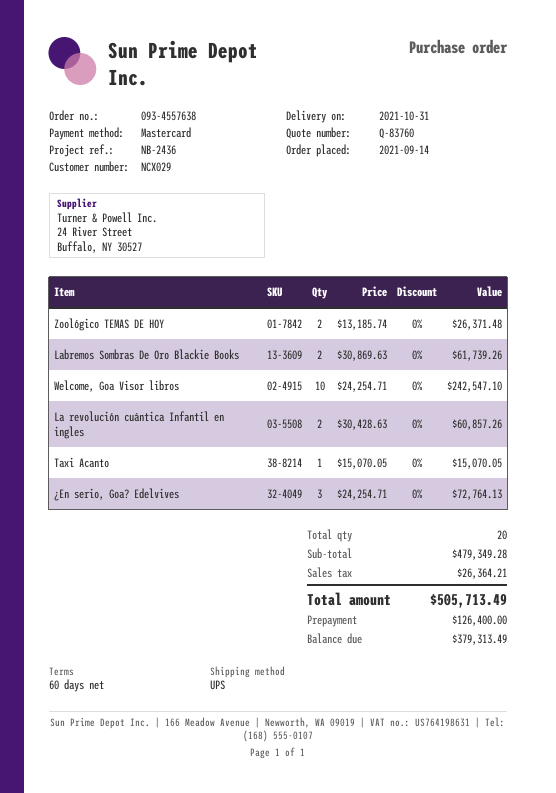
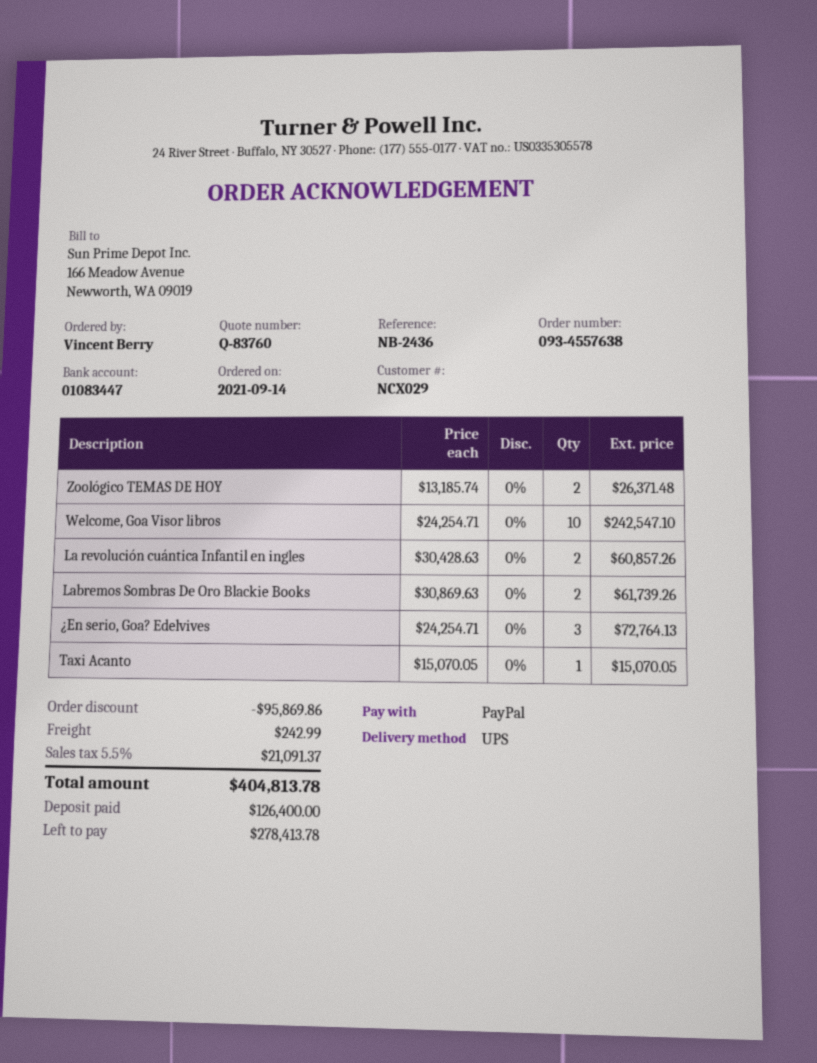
payment method: Mastercard -> PayPal
discount: none -> 95869.86
shipping: none -> 242.99
tax: 26364.21 -> 21091.37
total: 505713.49 -> 404813.78
balance: 379313.49 -> 278413.78

